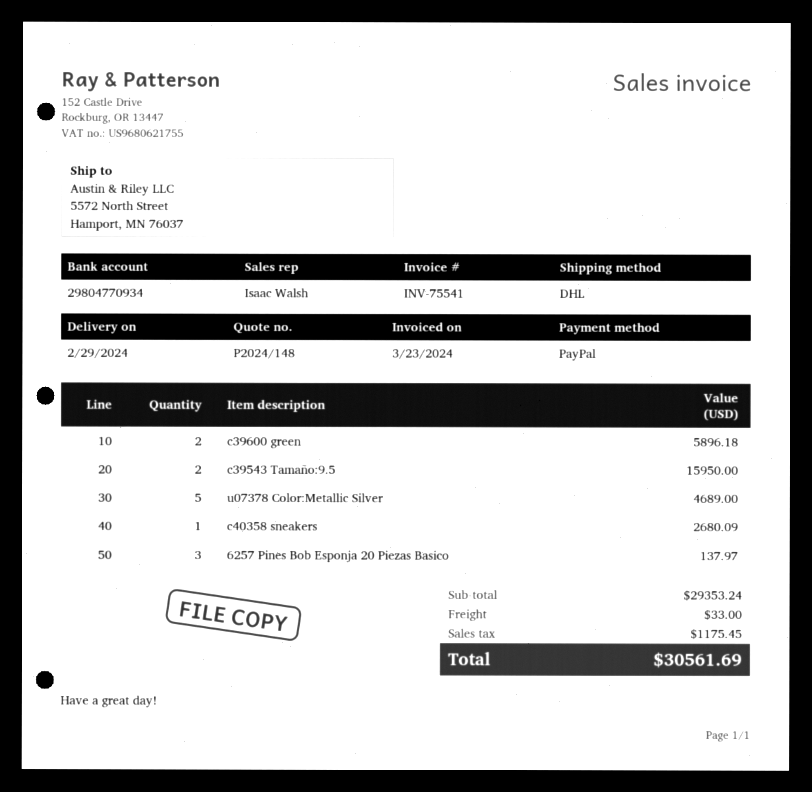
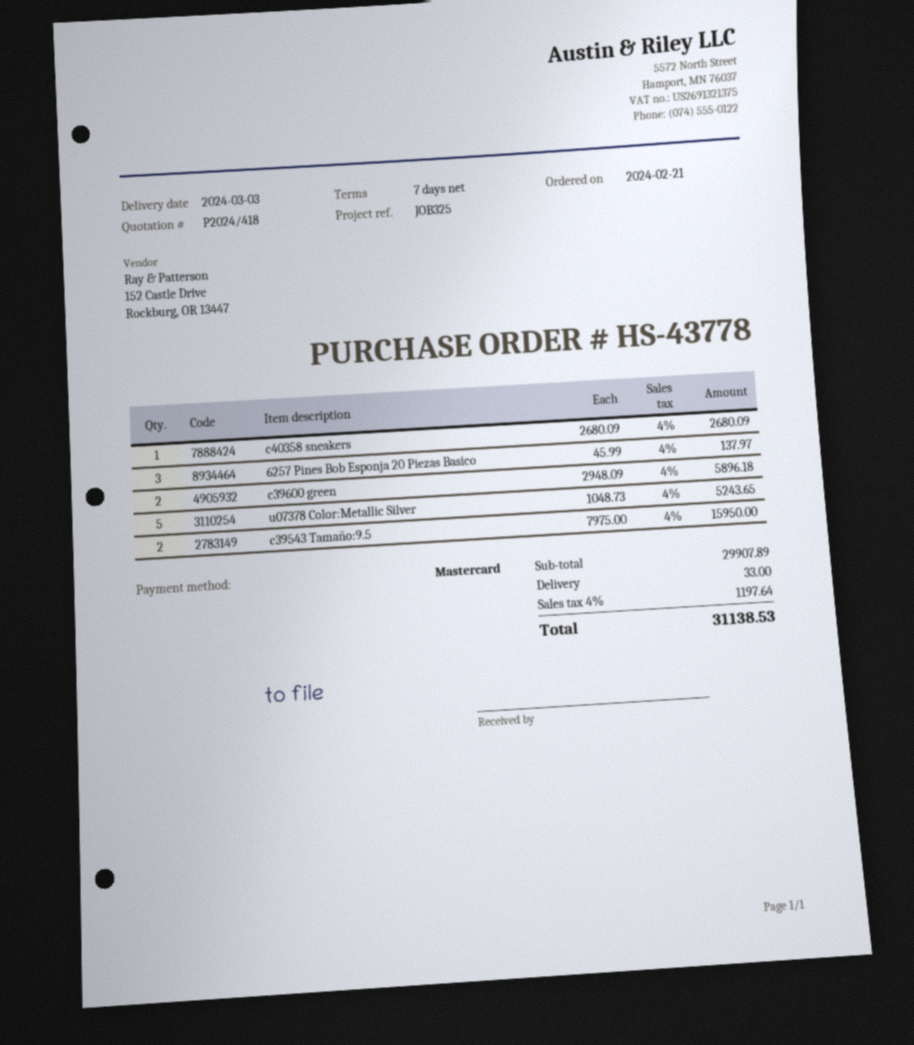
quote number: P2024/148 -> P2024/418
delivery date: 2024-02-29 -> 2024-03-03
payment method: PayPal -> Mastercard
u07378 Color:Metallic Silver: 5 for 4689.00 -> 5 for 5243.65
subtotal: 29353.24 -> 29907.89
tax: 1175.45 -> 1197.64
total: 30561.69 -> 31138.53

